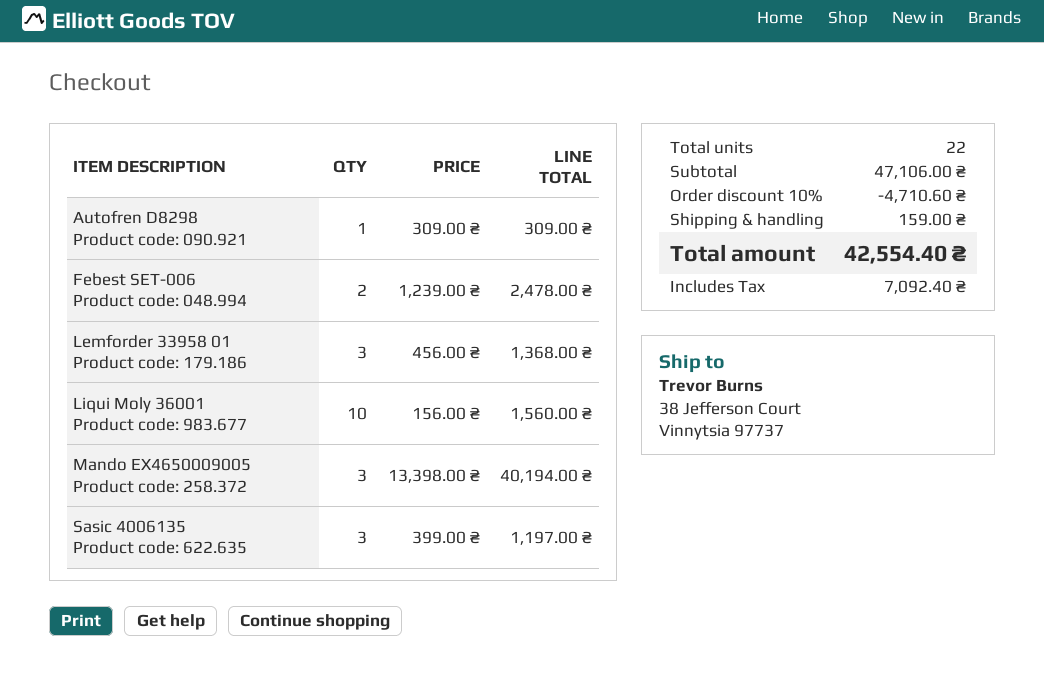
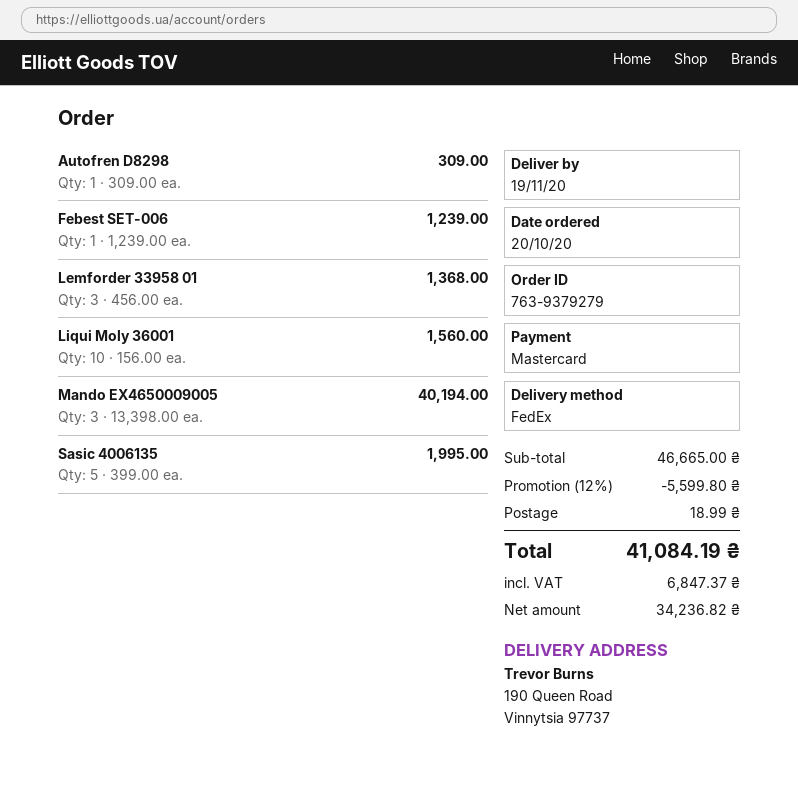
ship to: 38 Jefferson Court, Vinnytsia 97737 -> 190 Queen Road, Vinnytsia 97737
Febest SET-006: 2 x 1239.00 = 2478.00 -> 1 x 1239.00 = 1239.00
Sasic 4006135: 3 x 399.00 = 1197.00 -> 5 x 399.00 = 1995.00
subtotal: 47106.00 -> 46665.00
discount: 10% = 4710.60 -> 12% = 5599.80
shipping: 159.00 -> 18.99
tax: 7092.40 -> 6847.37
total: 42554.40 -> 41084.19

